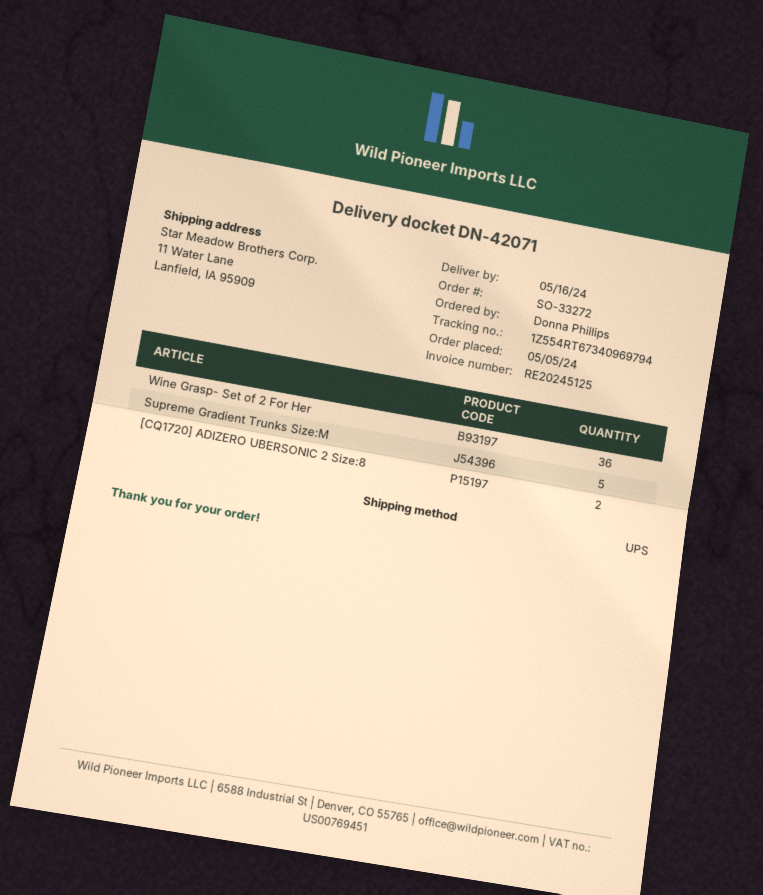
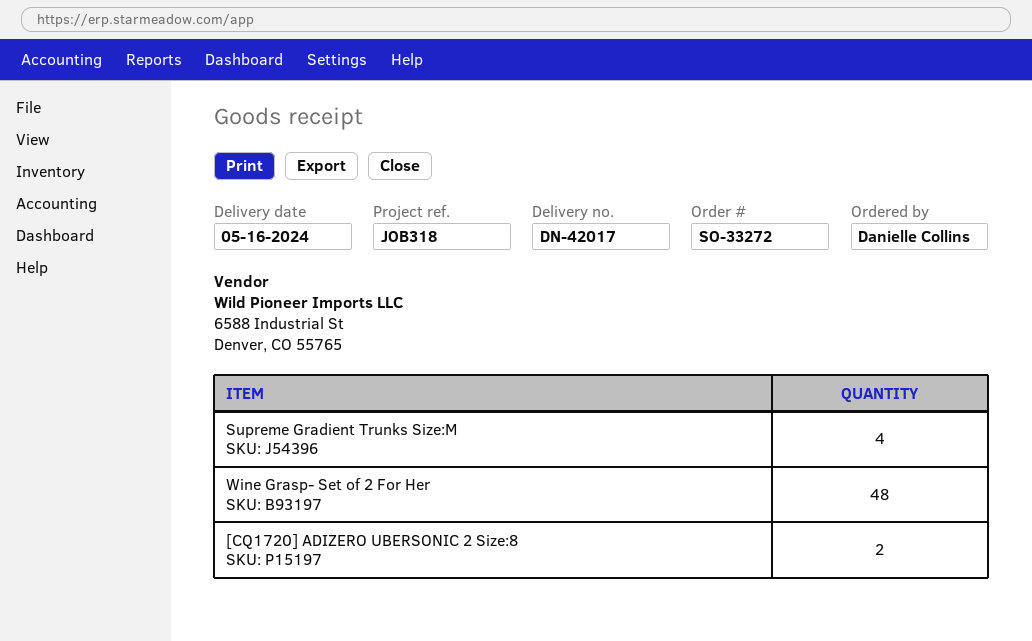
delivery note number: DN-42071 -> DN-42017
ordered by: Donna Phillips -> Danielle Collins
Wine Grasp- Set of 2 For Her: 36 -> 48
Supreme Gradient Trunks Size:M: 5 -> 4

